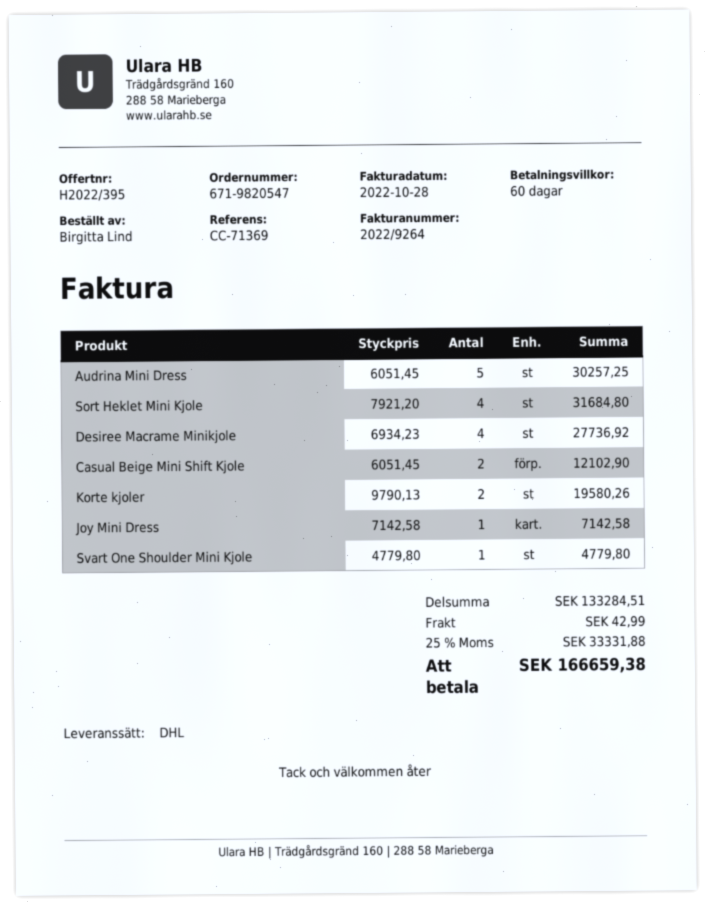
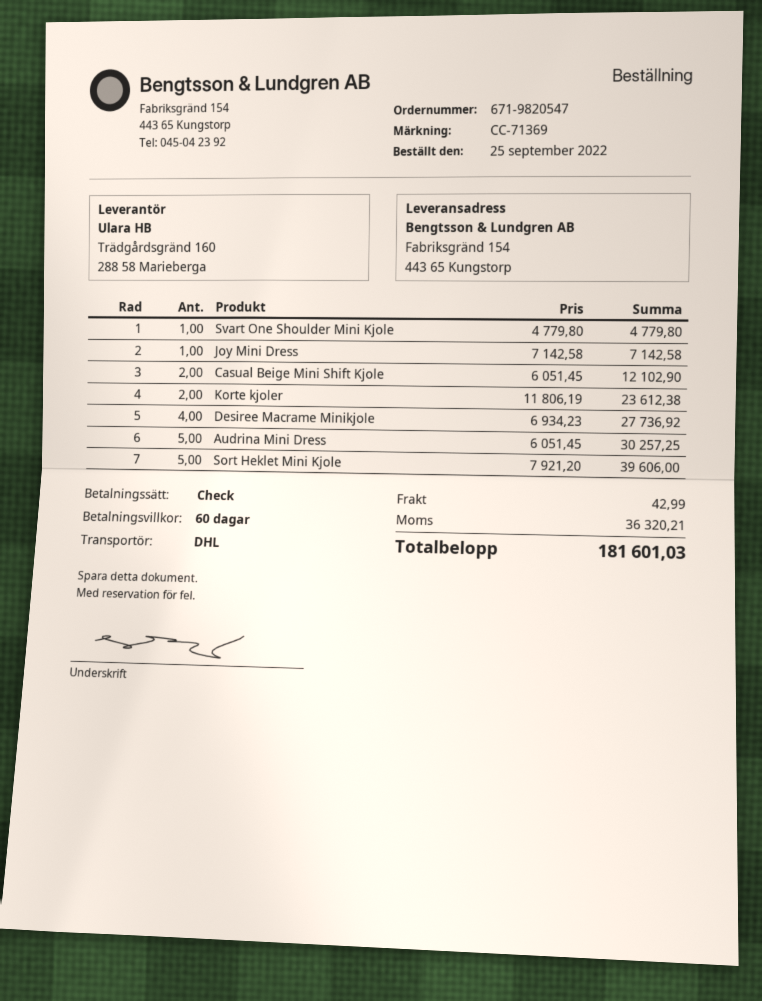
Sort Heklet Mini Kjole: 4 x 7921.20 = 31684.80 -> 5 x 7921.20 = 39606.00
Korte kjoler: 2 x 9790.13 = 19580.26 -> 2 x 11806.19 = 23612.38
tax: 33331.88 -> 36320.21
total: 166659.38 -> 181601.03

